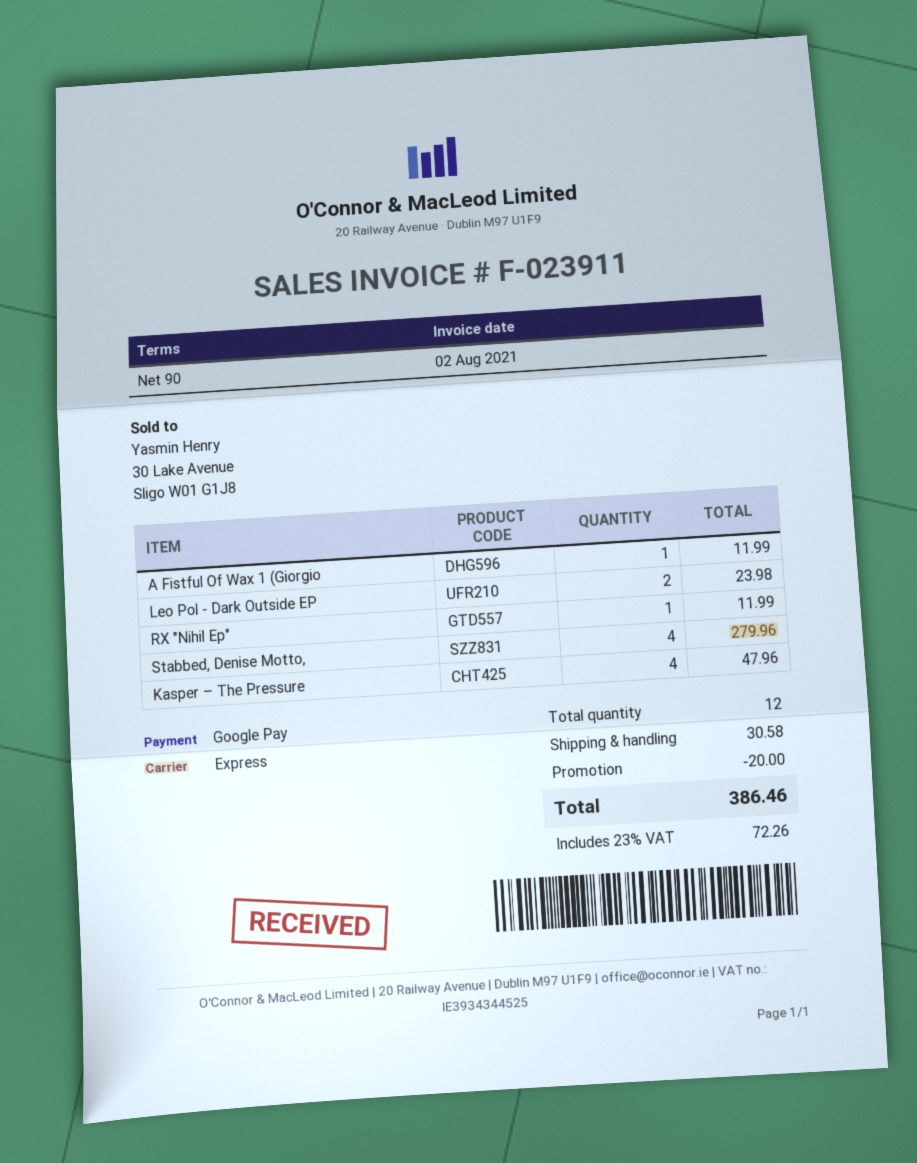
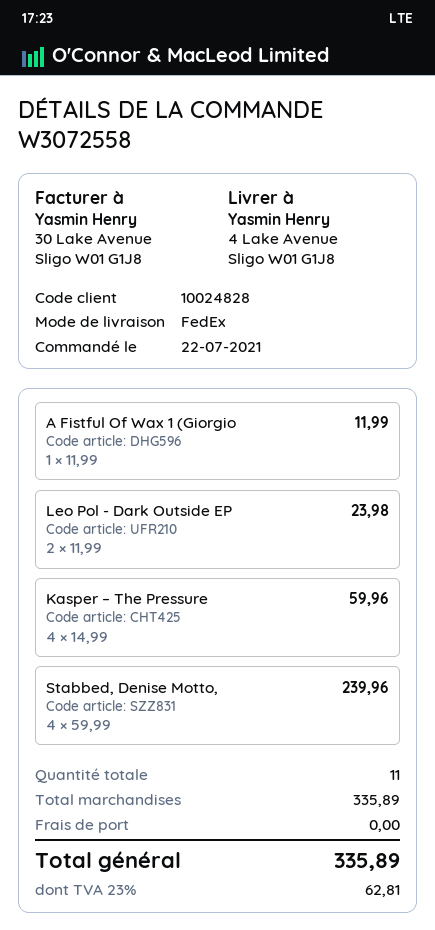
shipping method: express -> FedEx
RX "Nihil Ep": 1 for 11.99 -> none
Stabbed, Denise Motto,: 4 for 279.96 -> 4 for 239.96
Kasper – The Pressure: 4 for 47.96 -> 4 for 59.96
total quantity: 12 -> 11
discount: 20.00 -> none
shipping: 30.58 -> 0.00
tax: 23% = 72.26 -> 23% = 62.81
total: 386.46 -> 335.89

